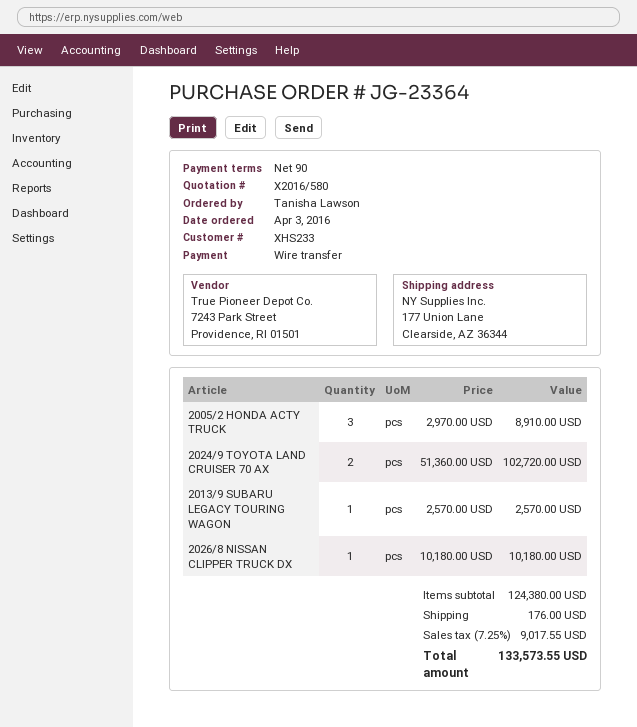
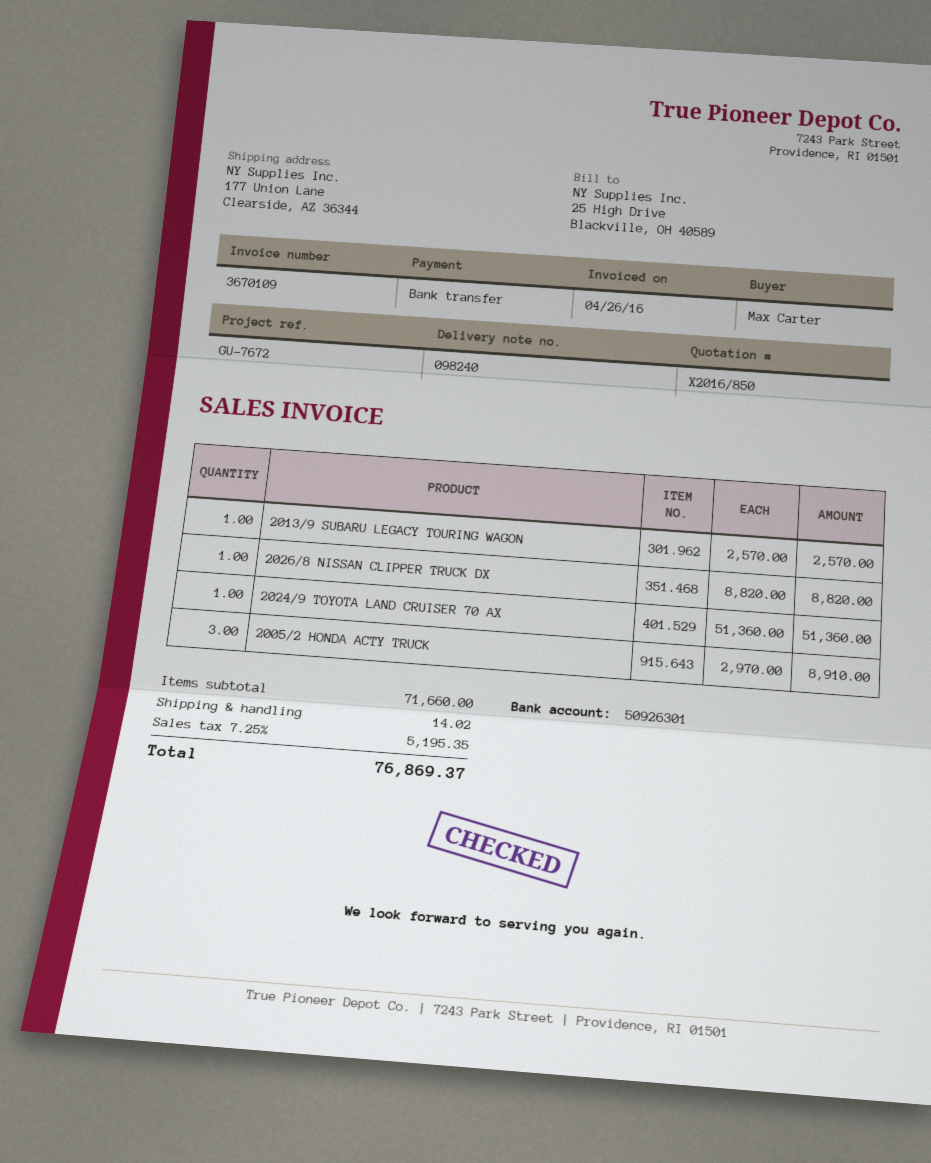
quote number: X2016/580 -> X2016/850
ordered by: Tanisha Lawson -> Max Carter
2024/9 TOYOTA LAND CRUISER 70 AX: 2 x 51360.00 = 102720.00 -> 1 x 51360.00 = 51360.00
2026/8 NISSAN CLIPPER TRUCK DX: 1 x 10180.00 = 10180.00 -> 1 x 8820.00 = 8820.00
subtotal: 124380.00 -> 71660.00
shipping: 176.00 -> 14.02
tax: 7.25% = 9017.55 -> 7.25% = 5195.35
total: 133573.55 -> 76869.37

